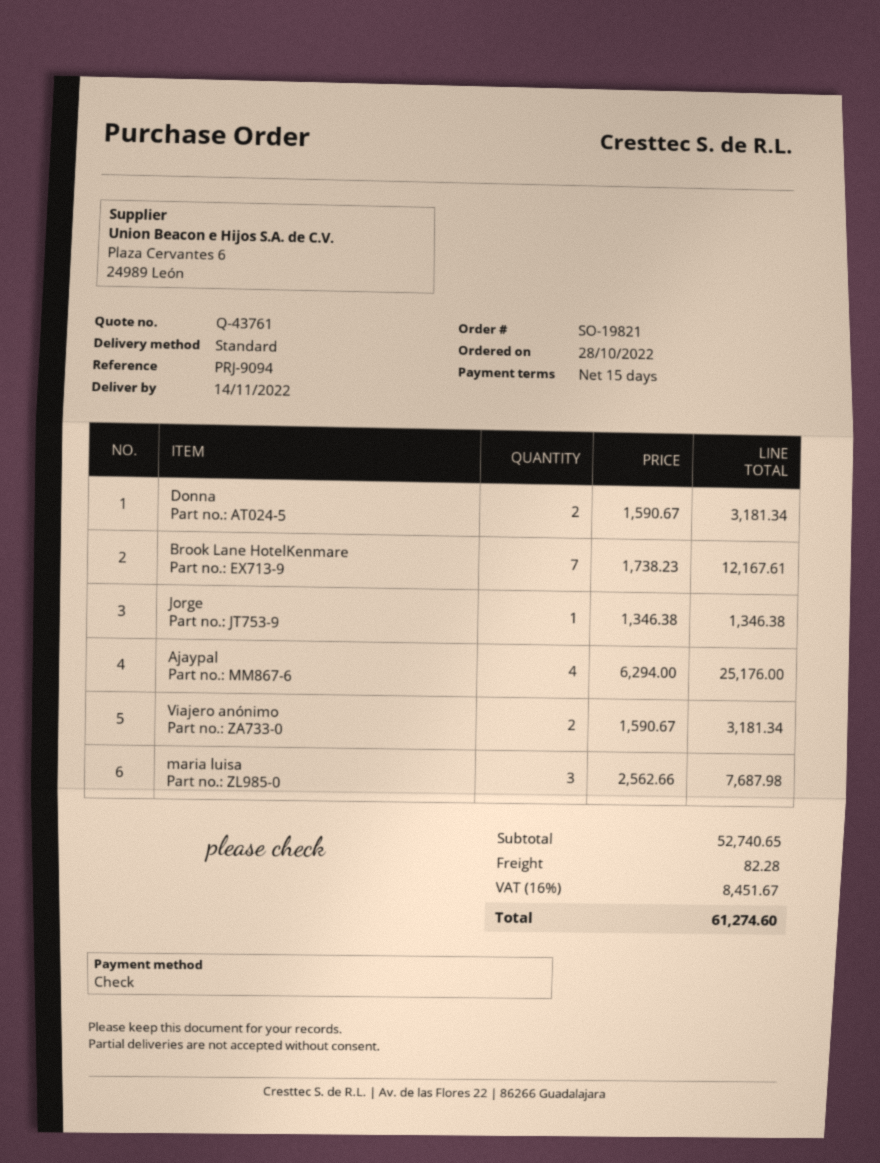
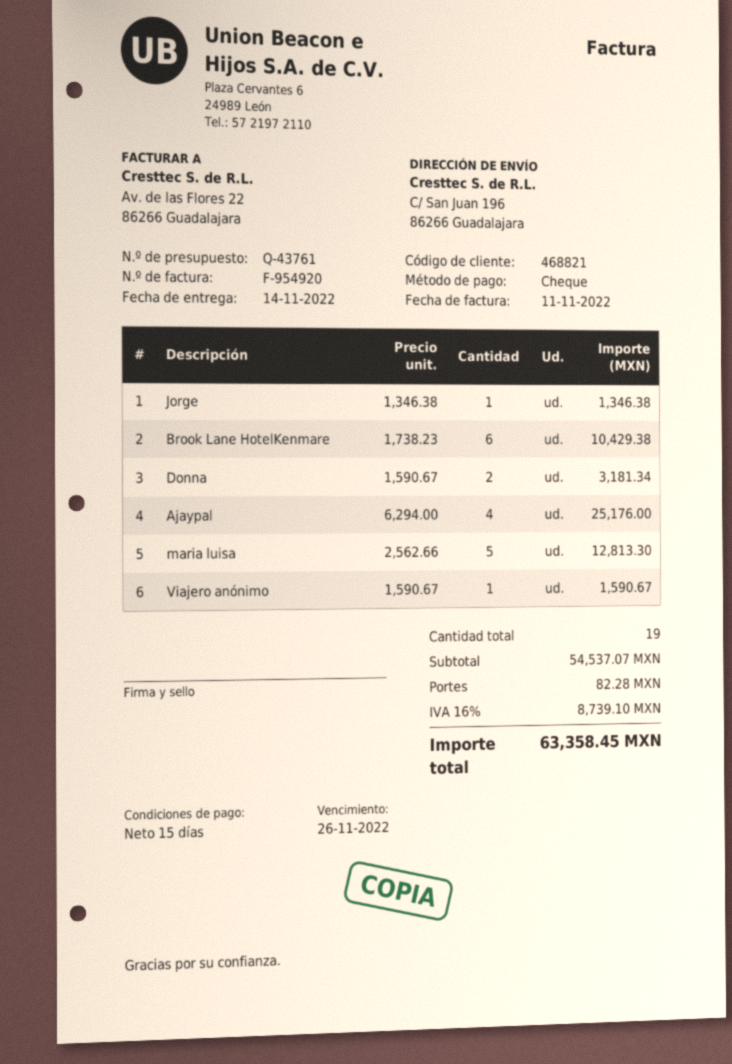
Brook Lane HotelKenmare: 7 x 1738.23 = 12167.61 -> 6 x 1738.23 = 10429.38
Viajero anónimo: 2 x 1590.67 = 3181.34 -> 1 x 1590.67 = 1590.67
maria luisa: 3 x 2562.66 = 7687.98 -> 5 x 2562.66 = 12813.30
subtotal: 52740.65 -> 54537.07
tax: 16% = 8451.67 -> 16% = 8739.10
total: 61274.60 -> 63358.45

